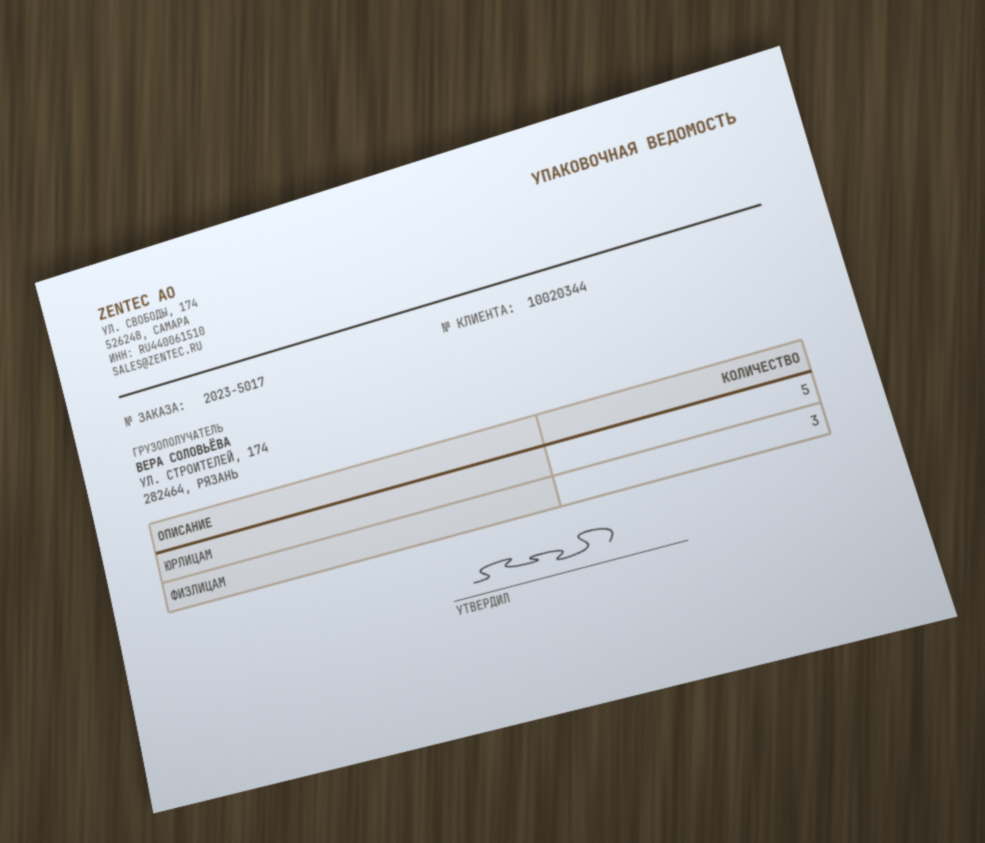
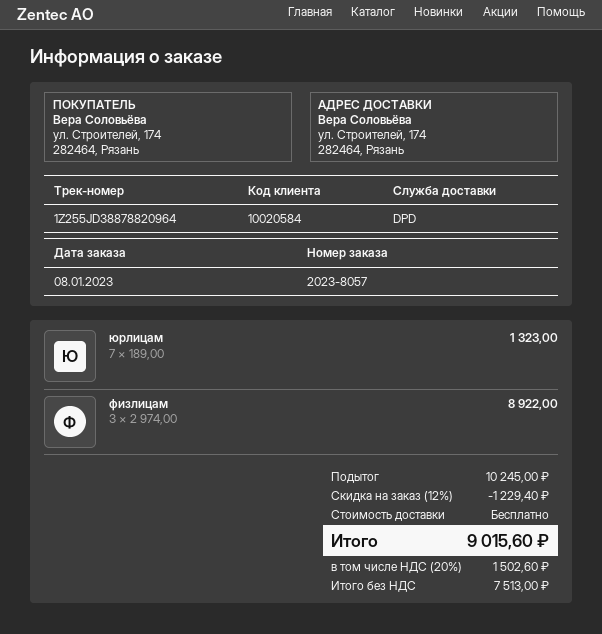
order number: 2023-5017 -> 2023-8057
customer number: 10020344 -> 10020584
ЮРЛИЦАМ: 5 -> 7

